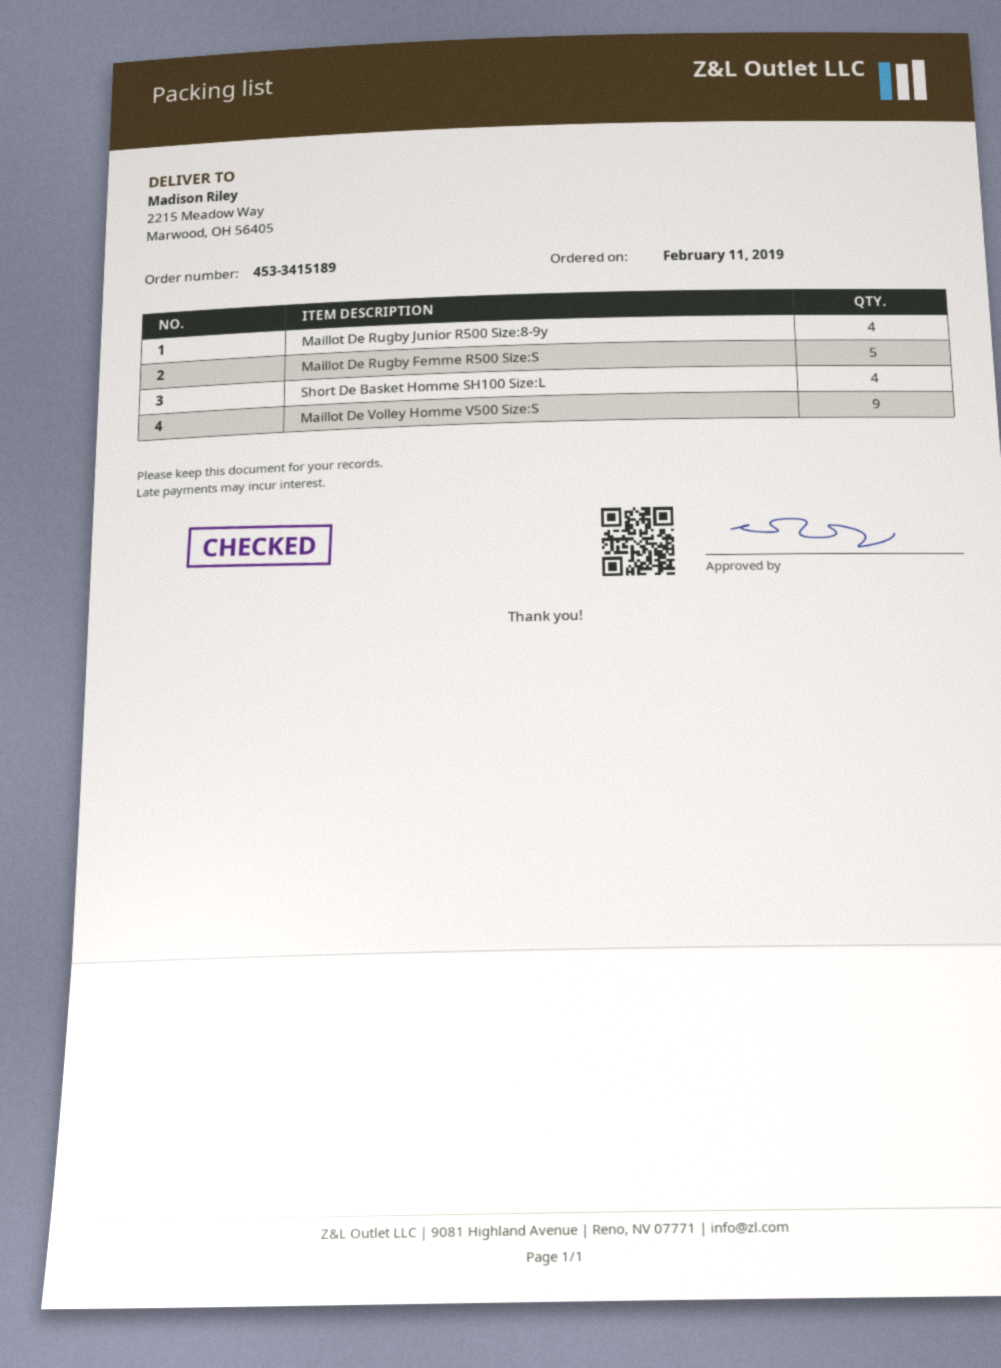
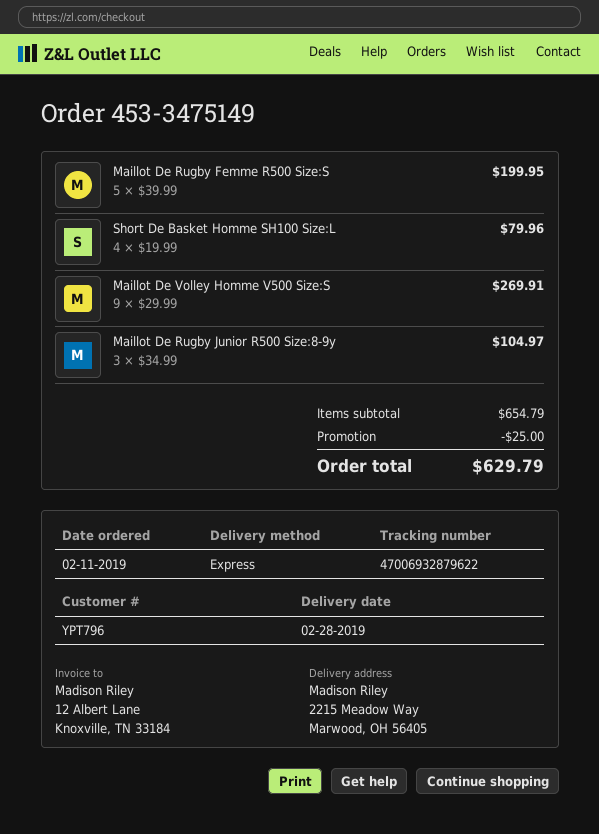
order number: 453-3415189 -> 453-3475149
Maillot De Rugby Junior R500 Size:8-9y: 4 -> 3

